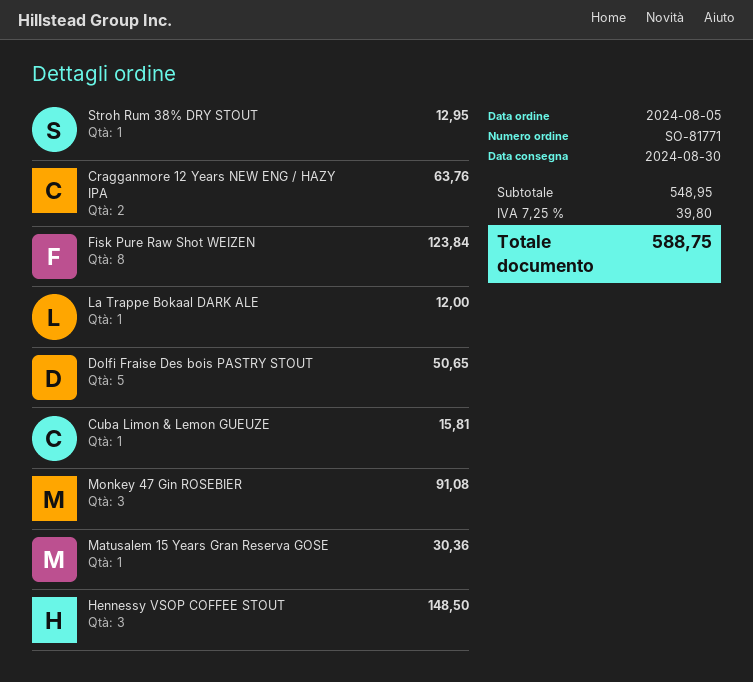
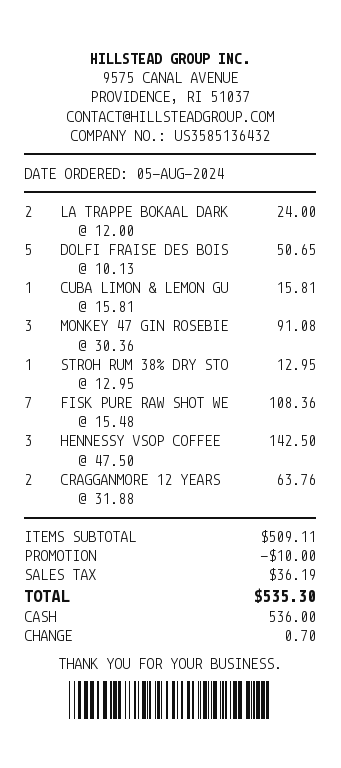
Fisk Pure Raw Shot WEIZEN: 8 for 123.84 -> 7 for 108.36
La Trappe Bokaal DARK ALE: 1 for 12.00 -> 2 for 24.00
Matusalem 15 Years Gran Reserva GOSE: 1 for 30.36 -> none
Hennessy VSOP COFFEE STOUT: 3 for 148.50 -> 3 for 142.50
subtotal: 548.95 -> 509.11
discount: none -> 10.00
tax: 39.80 -> 36.19
total: 588.75 -> 535.30

